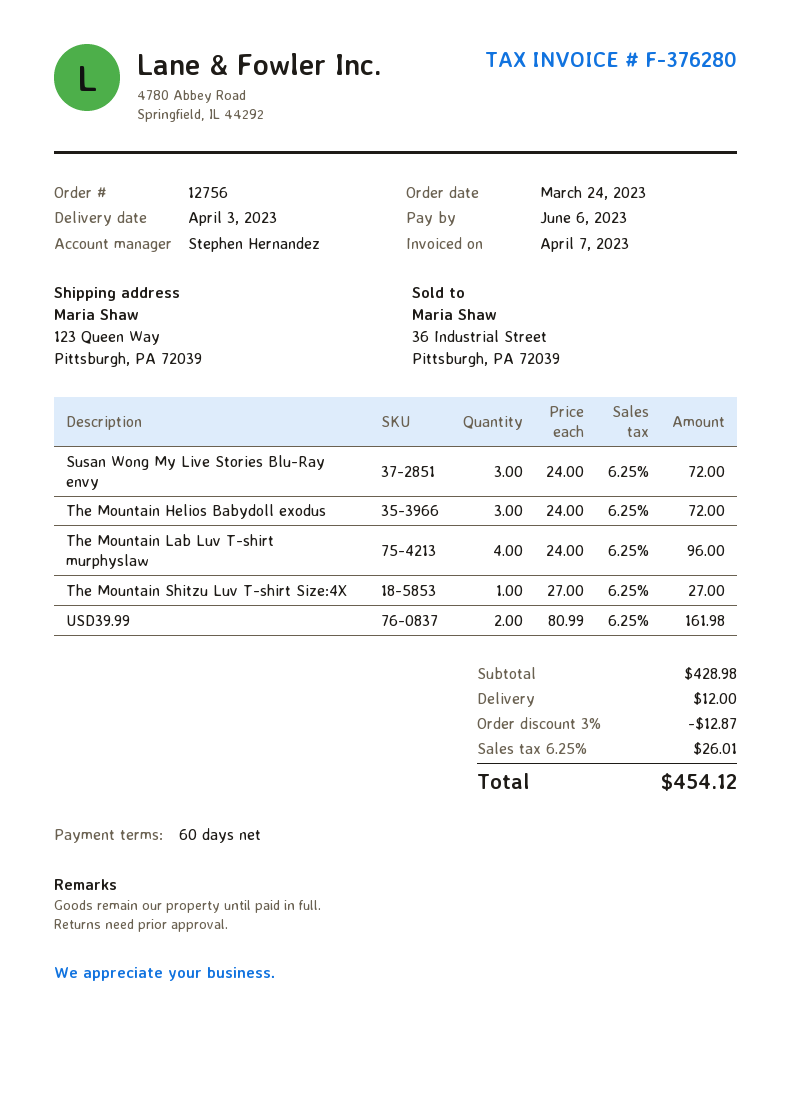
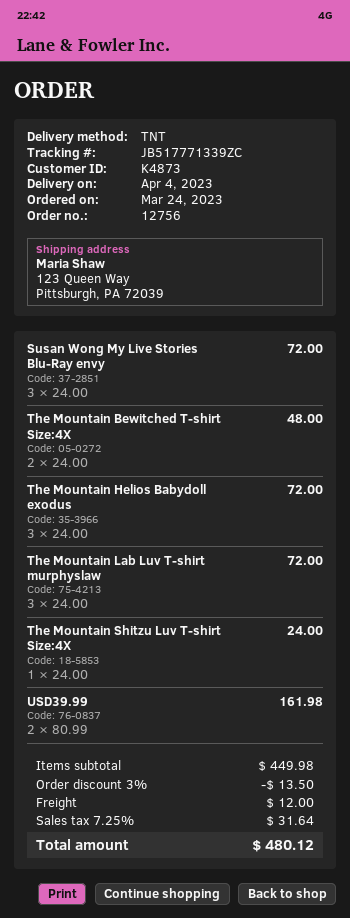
delivery date: 2023-04-03 -> 2023-04-04
The Mountain Lab Luv T-shirt murphyslaw: 4 x 24.00 = 96.00 -> 3 x 24.00 = 72.00
The Mountain Shitzu Luv T-shirt Size:4X: 1 x 27.00 = 27.00 -> 1 x 24.00 = 24.00
The Mountain Bewitched T-shirt Size:4X: none -> 2 x 24.00 = 48.00
subtotal: 428.98 -> 449.98
discount: 3% = 12.87 -> 3% = 13.50
tax: 6.25% = 26.01 -> 7.25% = 31.64
total: 454.12 -> 480.12

